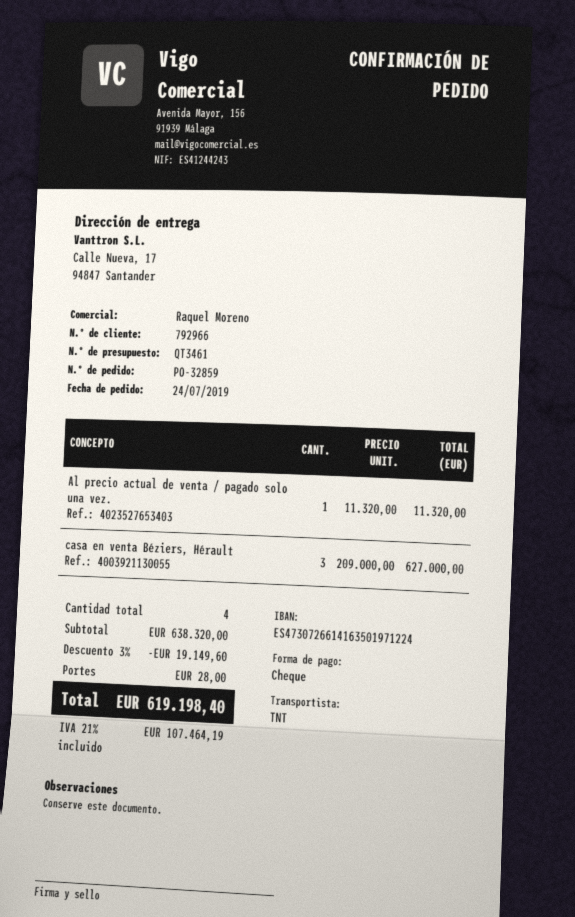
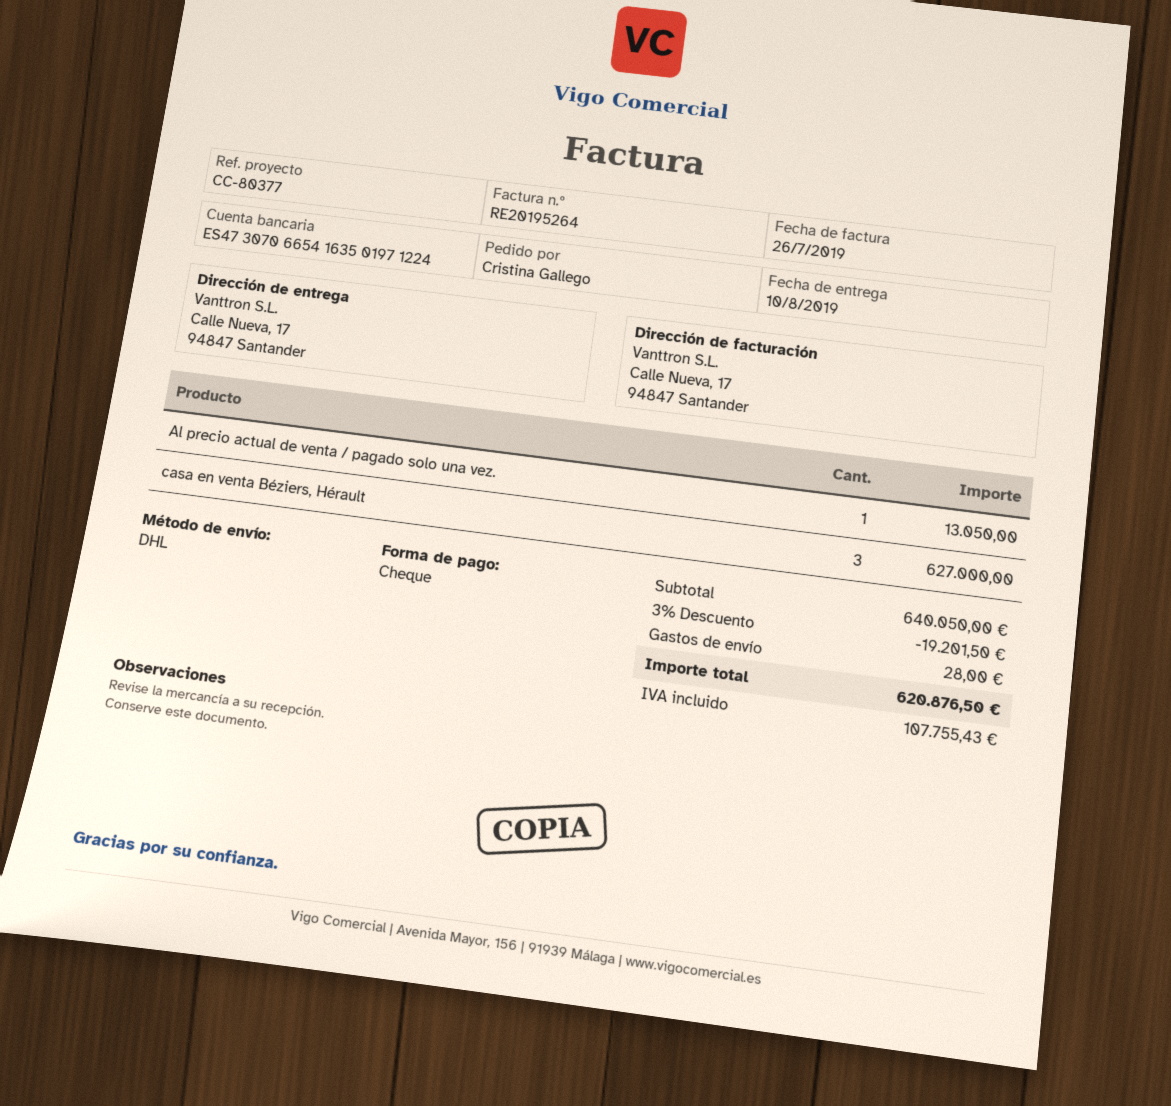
bank account: ES4730726614163501971224 -> ES4730706654163501971224
shipping method: TNT -> DHL
Al precio actual de venta / pagado solo una vez.: 1 for 11320.00 -> 1 for 13050.00
subtotal: 638320.00 -> 640050.00
discount: 3% = 19149.60 -> 3% = 19201.50
tax: 107464.19 -> 107755.43
total: 619198.40 -> 620876.50

